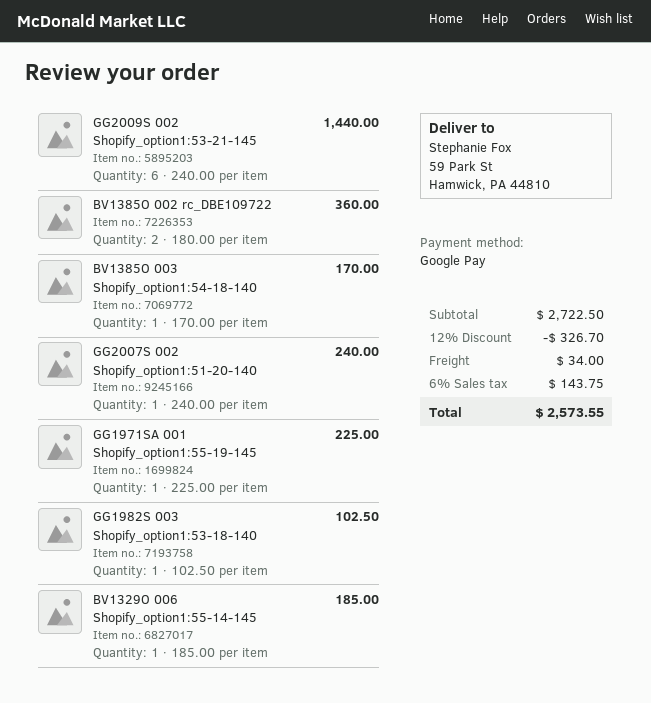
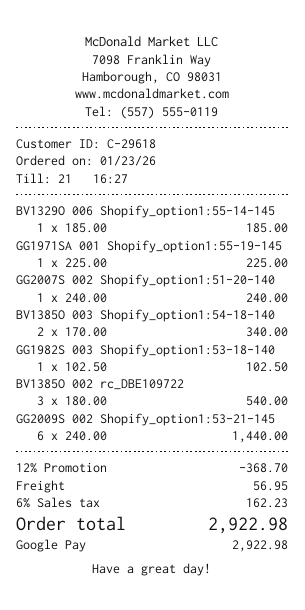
BV1385O 002 rc_DBE109722: 2 x 180.00 = 360.00 -> 3 x 180.00 = 540.00
BV1385O 003 Shopify_option1:54-18-140: 1 x 170.00 = 170.00 -> 2 x 170.00 = 340.00
discount: 12% = 326.70 -> 12% = 368.70
shipping: 34.00 -> 56.95
tax: 6% = 143.75 -> 6% = 162.23
total: 2573.55 -> 2922.98

